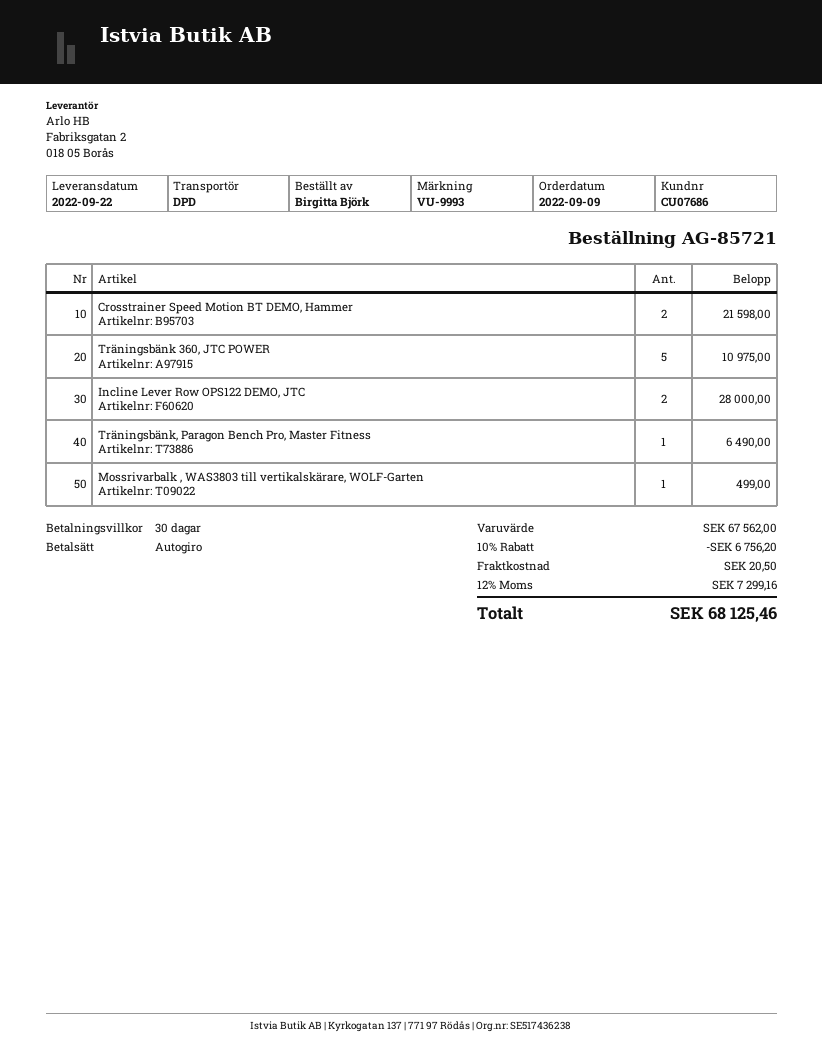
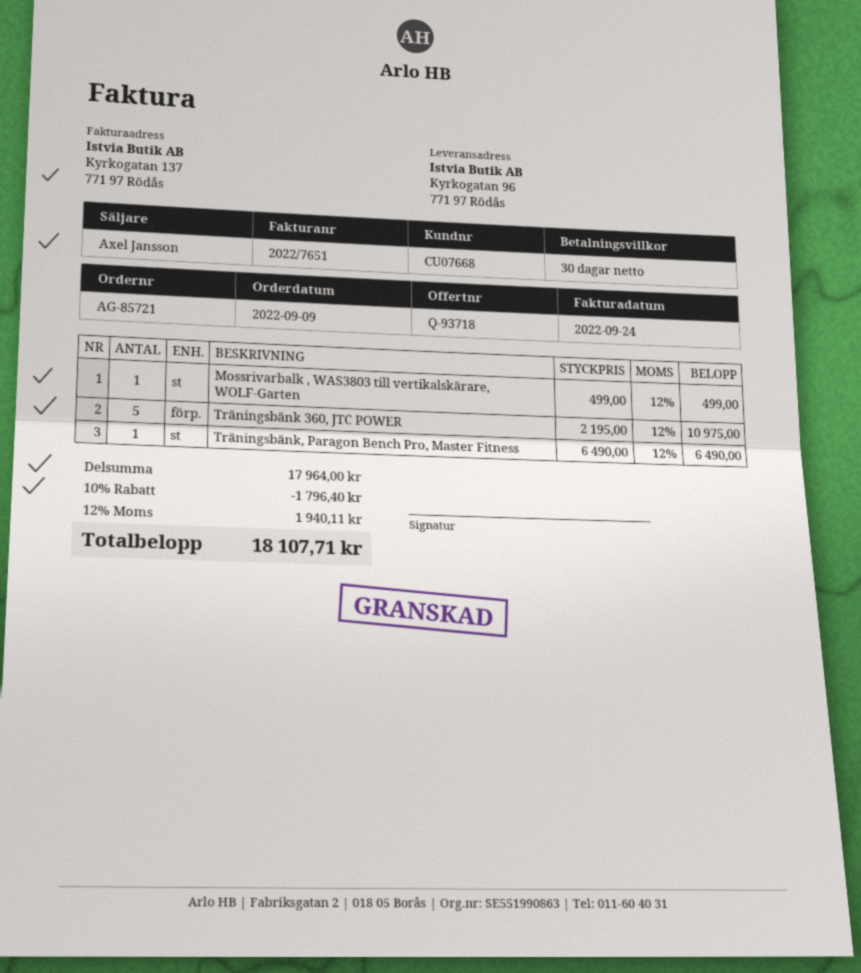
customer number: CU07686 -> CU07668
Crosstrainer Speed Motion BT DEMO, Hammer: 2 for 21598.00 -> none
Incline Lever Row OPS122 DEMO, JTC: 2 for 28000.00 -> none
subtotal: 67562.00 -> 17964.00
discount: 10% = 6756.20 -> 10% = 1796.40
shipping: 20.50 -> none
tax: 12% = 7299.16 -> 12% = 1940.11
total: 68125.46 -> 18107.71

